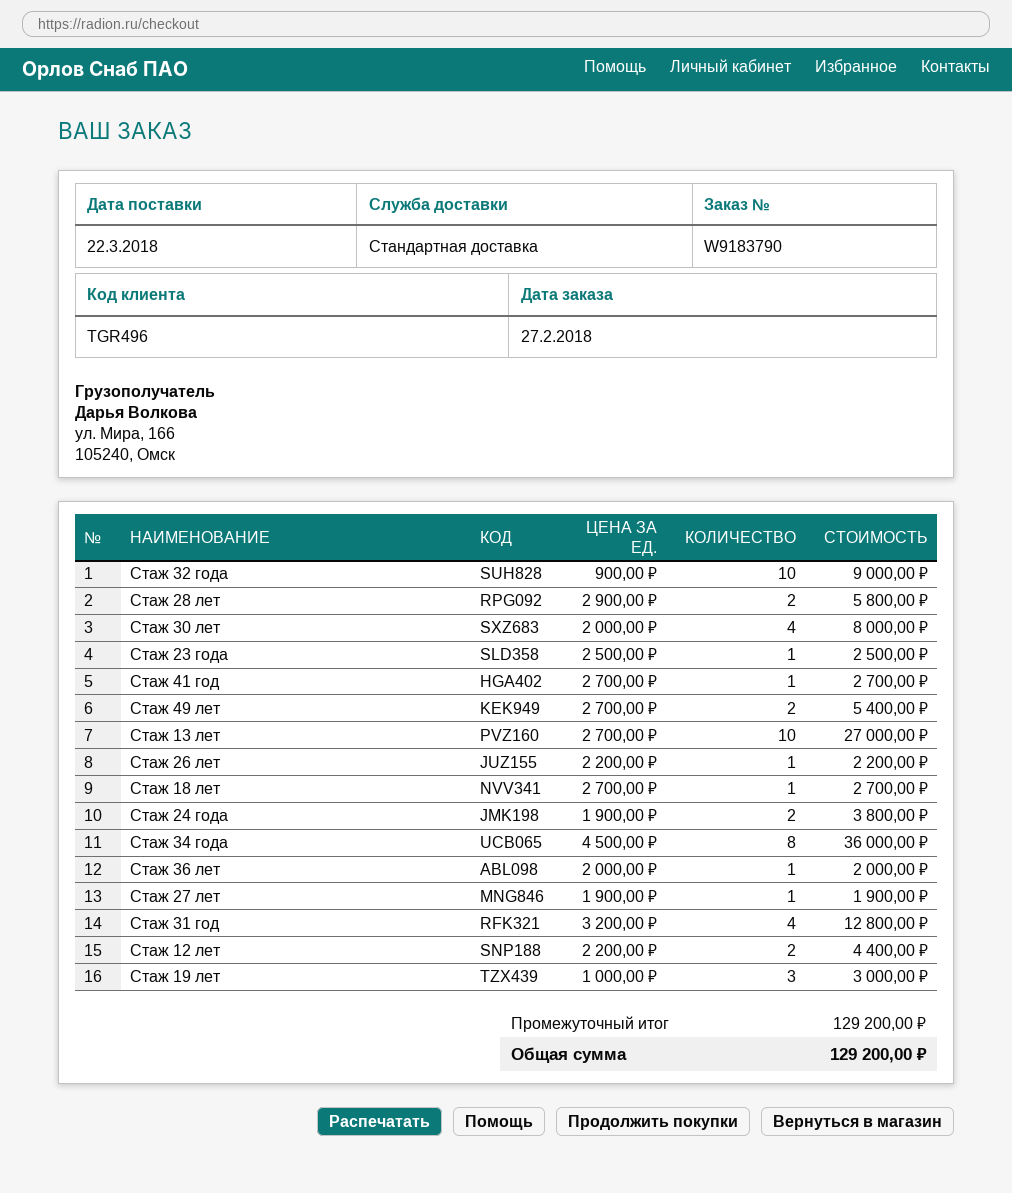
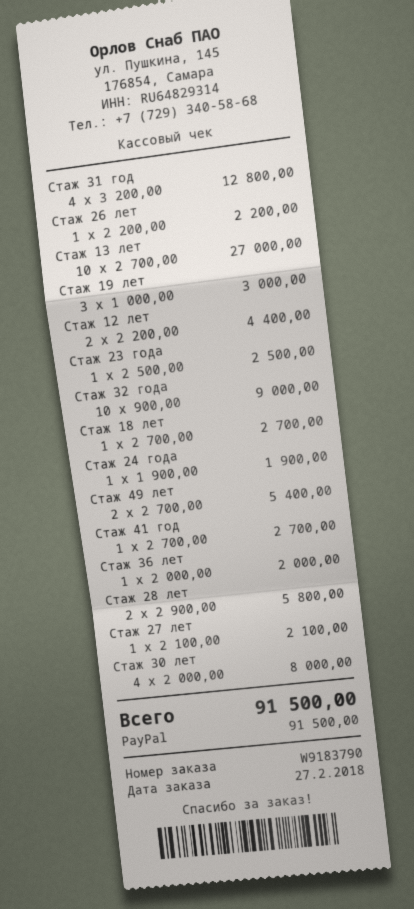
Стаж 24 года: 2 x 1900.00 = 3800.00 -> 1 x 1900.00 = 1900.00
Стаж 34 года: 8 x 4500.00 = 36000.00 -> none
Стаж 27 лет: 1 x 1900.00 = 1900.00 -> 1 x 2100.00 = 2100.00
total: 129200.00 -> 91500.00

